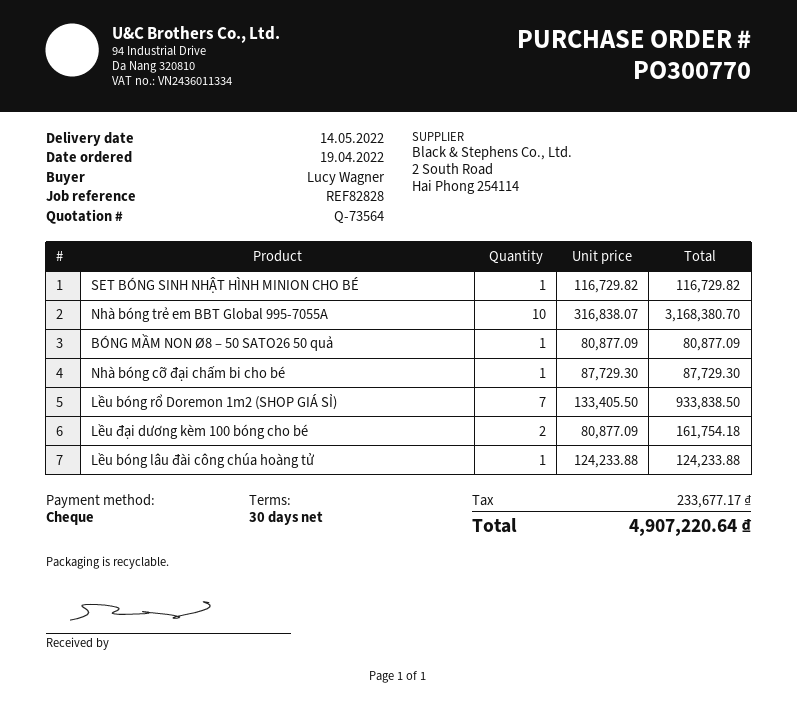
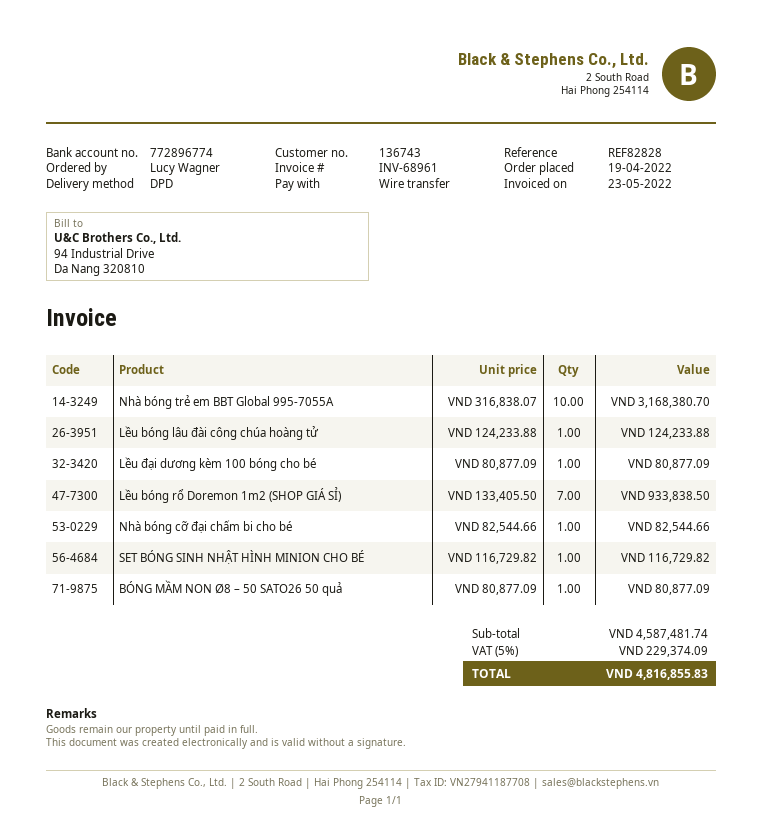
payment method: cheque -> bank transfer
Nhà bóng cỡ đại chấm bi cho bé: 1 x 87729.30 = 87729.30 -> 1 x 82544.66 = 82544.66
Lều đại dương kèm 100 bóng cho bé: 2 x 80877.09 = 161754.18 -> 1 x 80877.09 = 80877.09
tax: 233677.17 -> 229374.09
total: 4907220.64 -> 4816855.83

